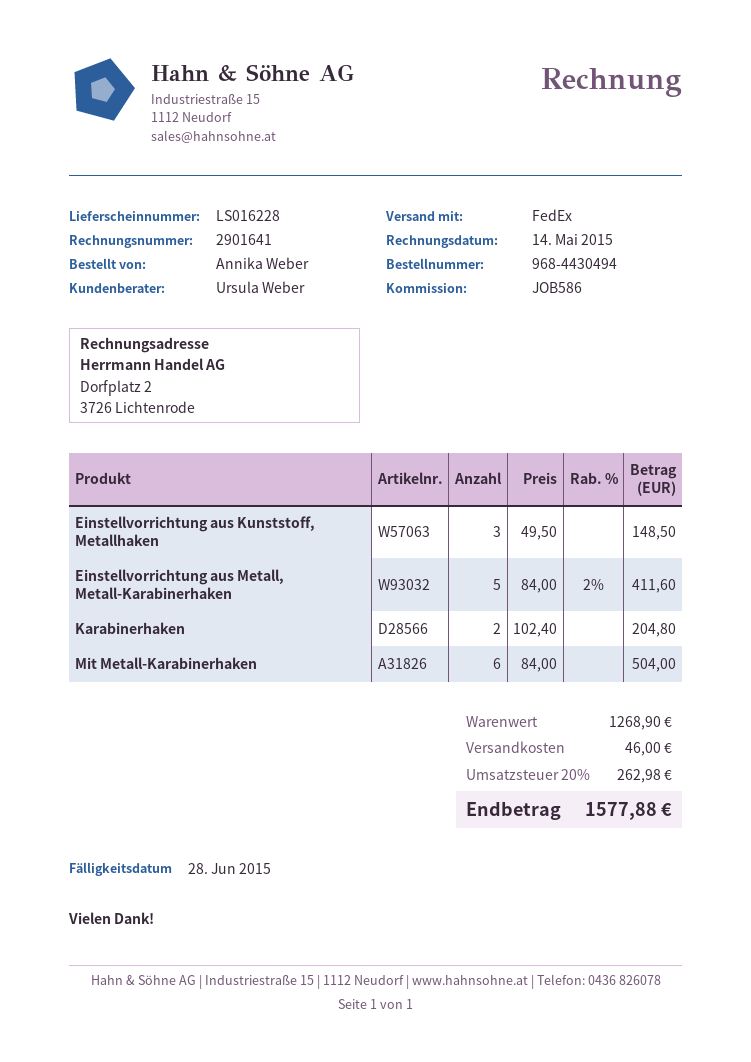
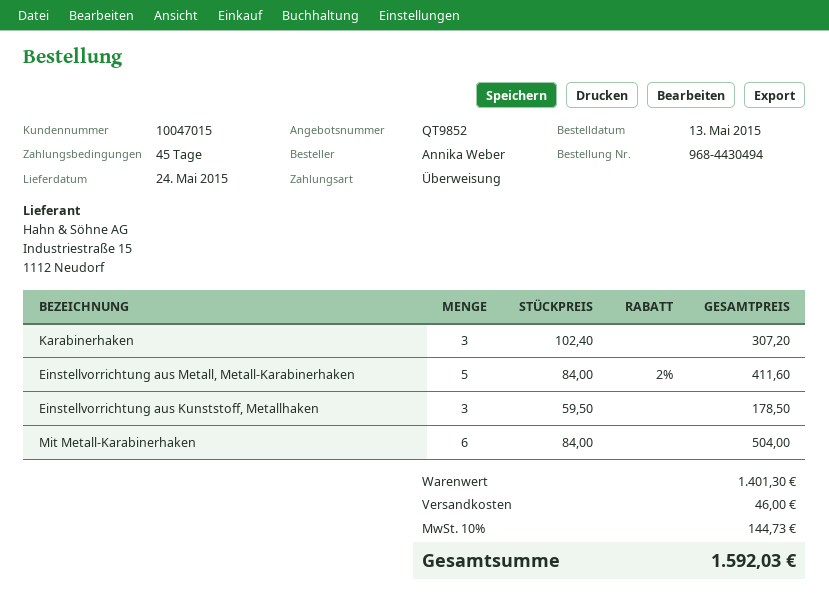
Einstellvorrichtung aus Kunststoff, Metallhaken: 3 x 49.50 = 148.50 -> 3 x 59.50 = 178.50
Karabinerhaken: 2 x 102.40 = 204.80 -> 3 x 102.40 = 307.20
subtotal: 1268.90 -> 1401.30
tax: 20% = 262.98 -> 10% = 144.73
total: 1577.88 -> 1592.03

